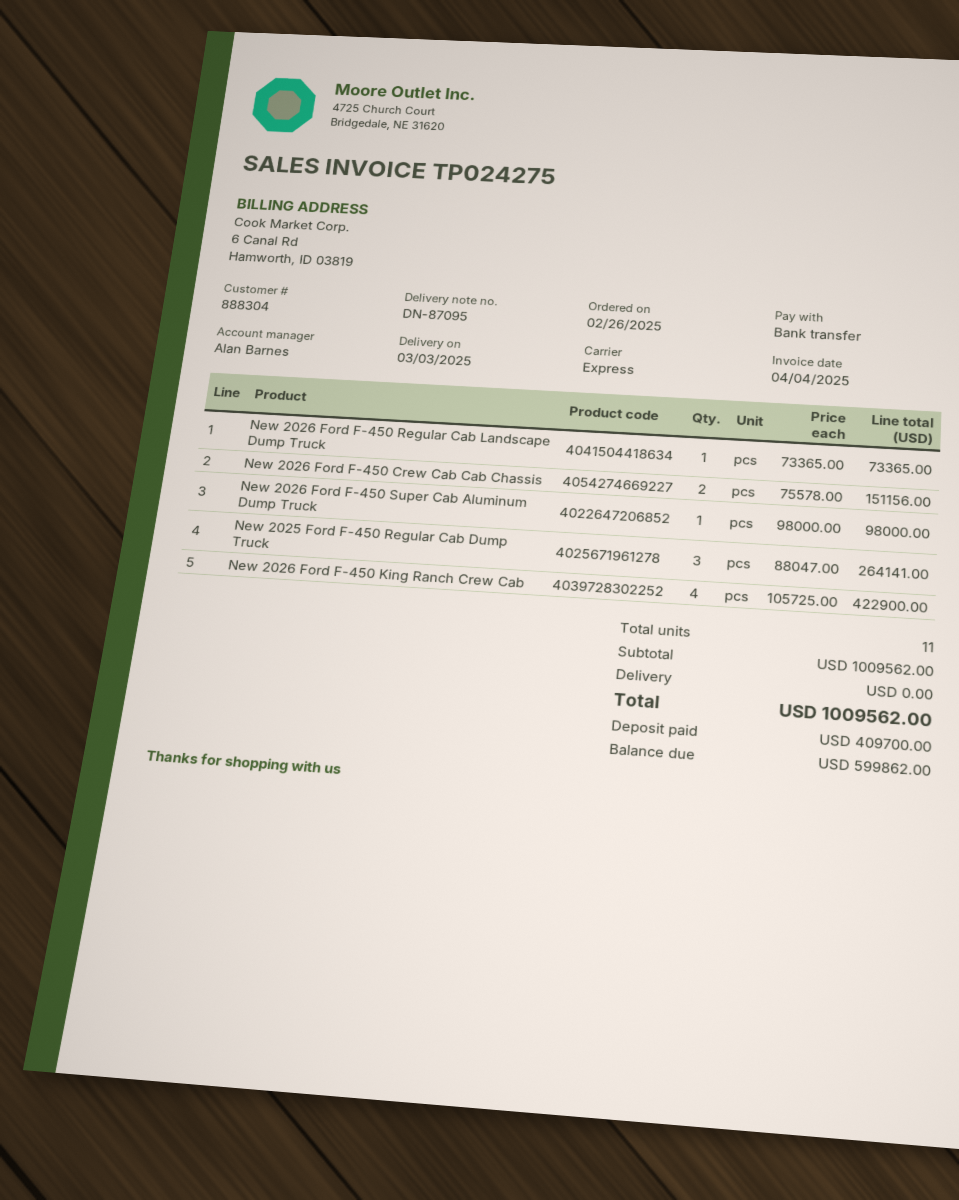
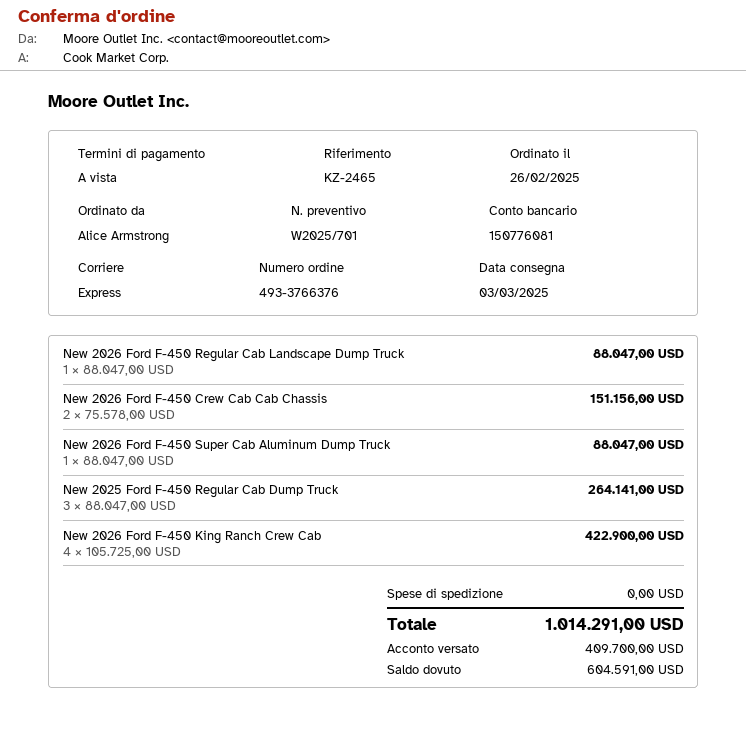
New 2026 Ford F-450 Regular Cab Landscape Dump Truck: 1 x 73365.00 = 73365.00 -> 1 x 88047.00 = 88047.00
New 2026 Ford F-450 Super Cab Aluminum Dump Truck: 1 x 98000.00 = 98000.00 -> 1 x 88047.00 = 88047.00
total: 1009562.00 -> 1014291.00
balance: 599862.00 -> 604591.00

